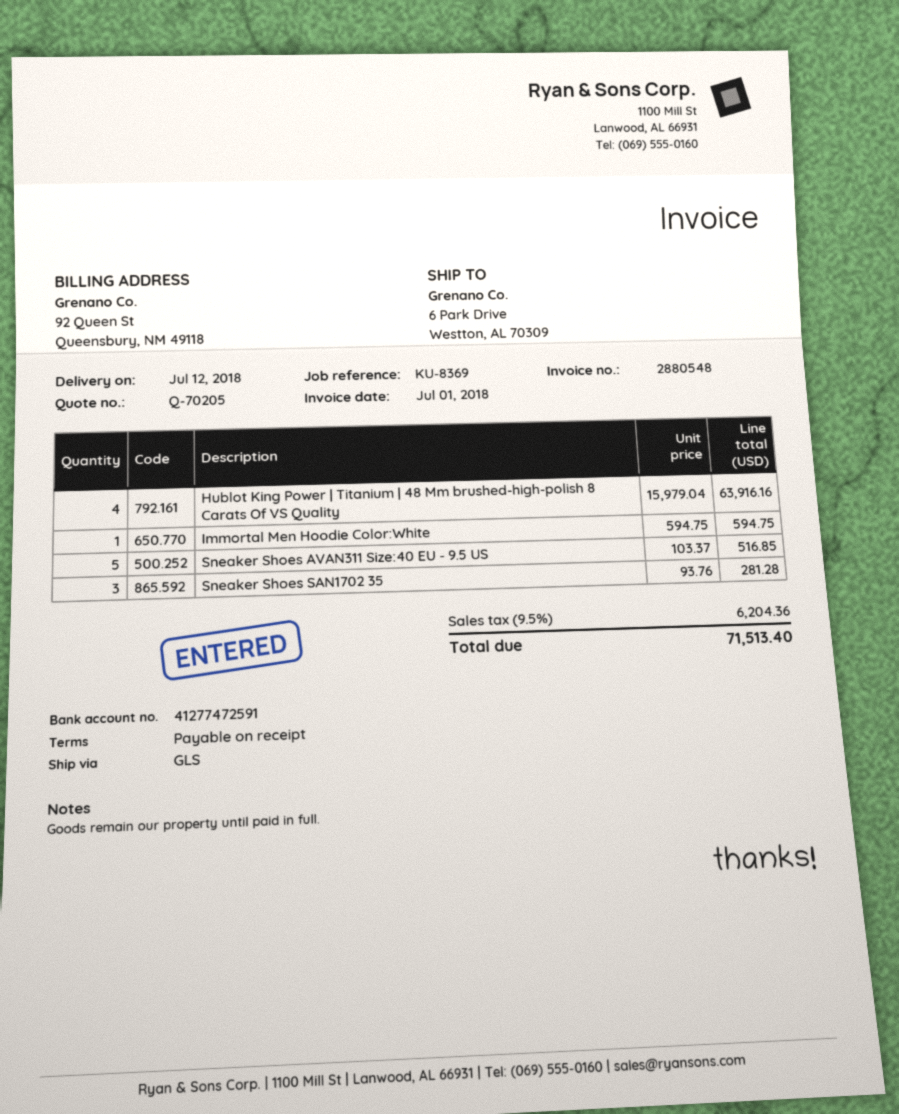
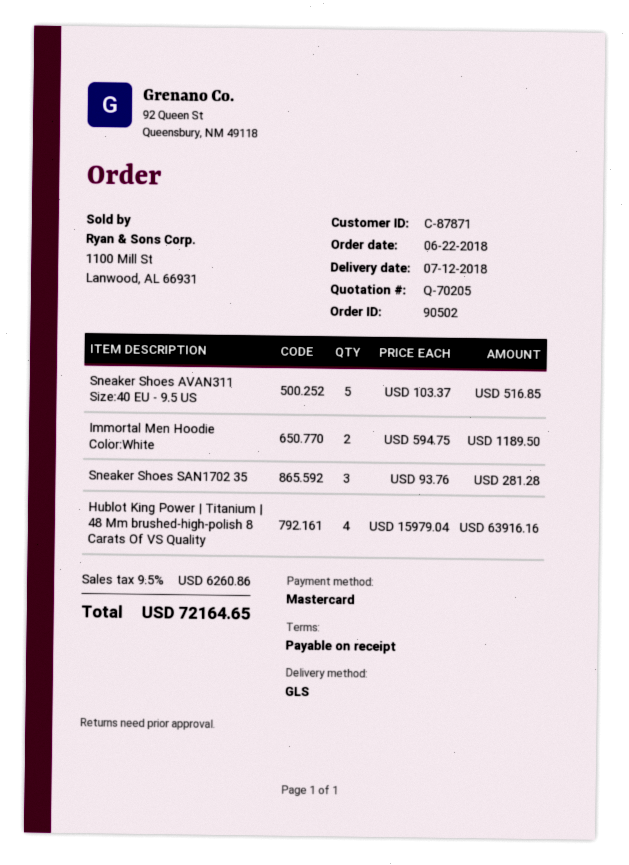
Immortal Men Hoodie Color:White: 1 x 594.75 = 594.75 -> 2 x 594.75 = 1189.50
tax: 9.5% = 6204.36 -> 9.5% = 6260.86
total: 71513.40 -> 72164.65

